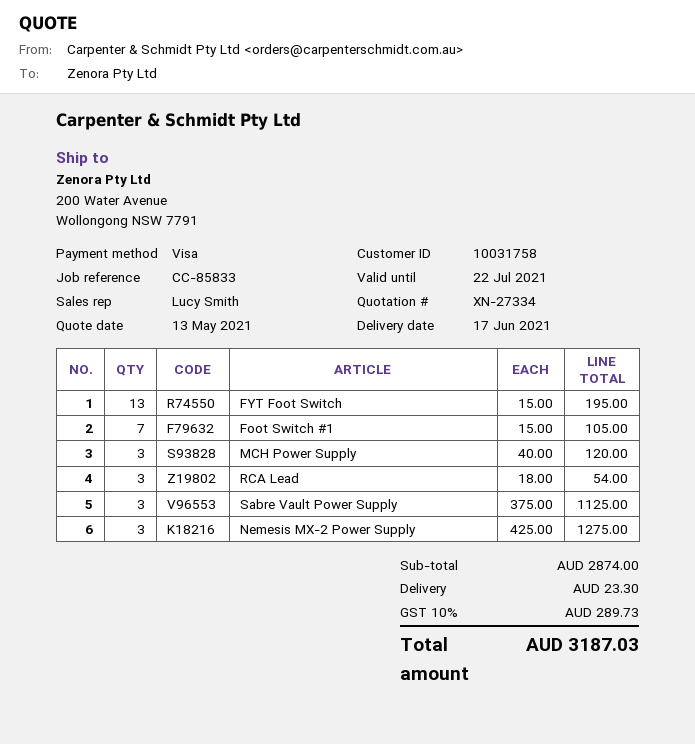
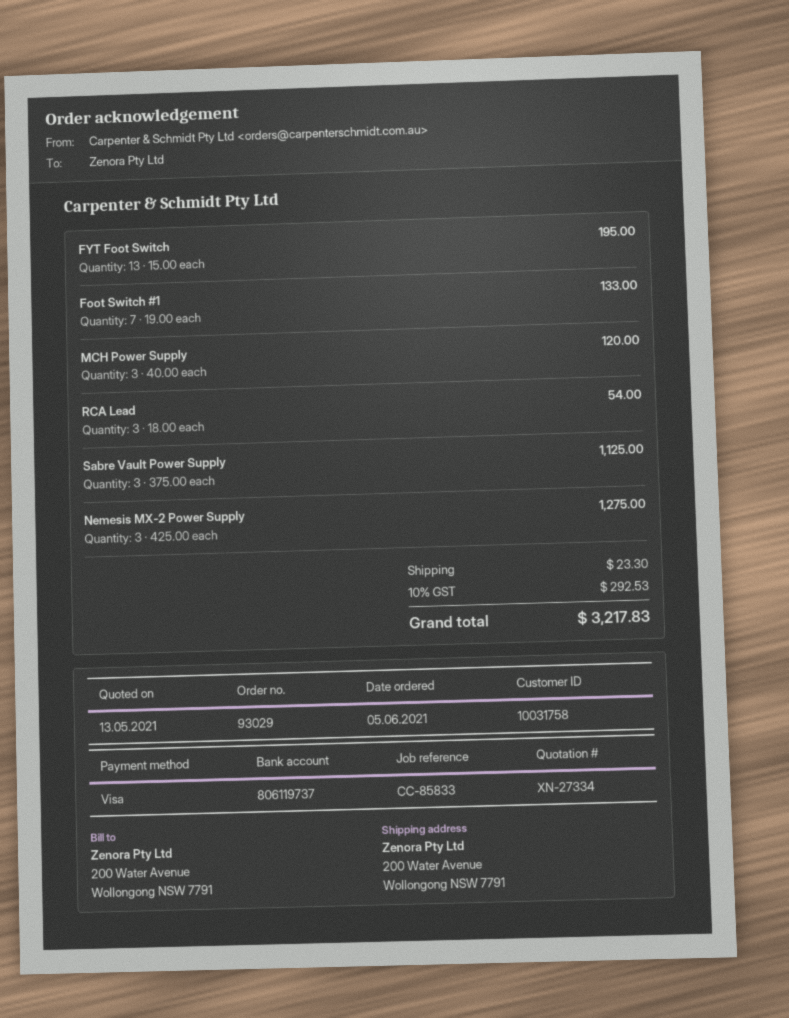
Foot Switch #1: 7 x 15.00 = 105.00 -> 7 x 19.00 = 133.00
tax: 10% = 289.73 -> 10% = 292.53
total: 3187.03 -> 3217.83

